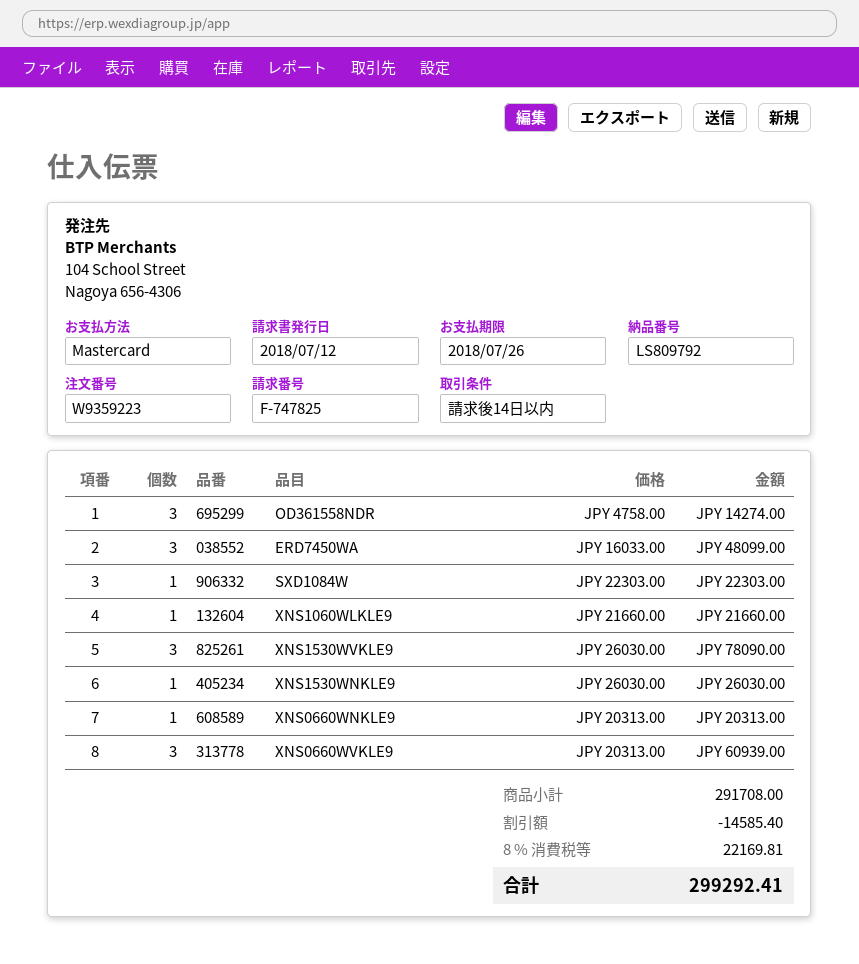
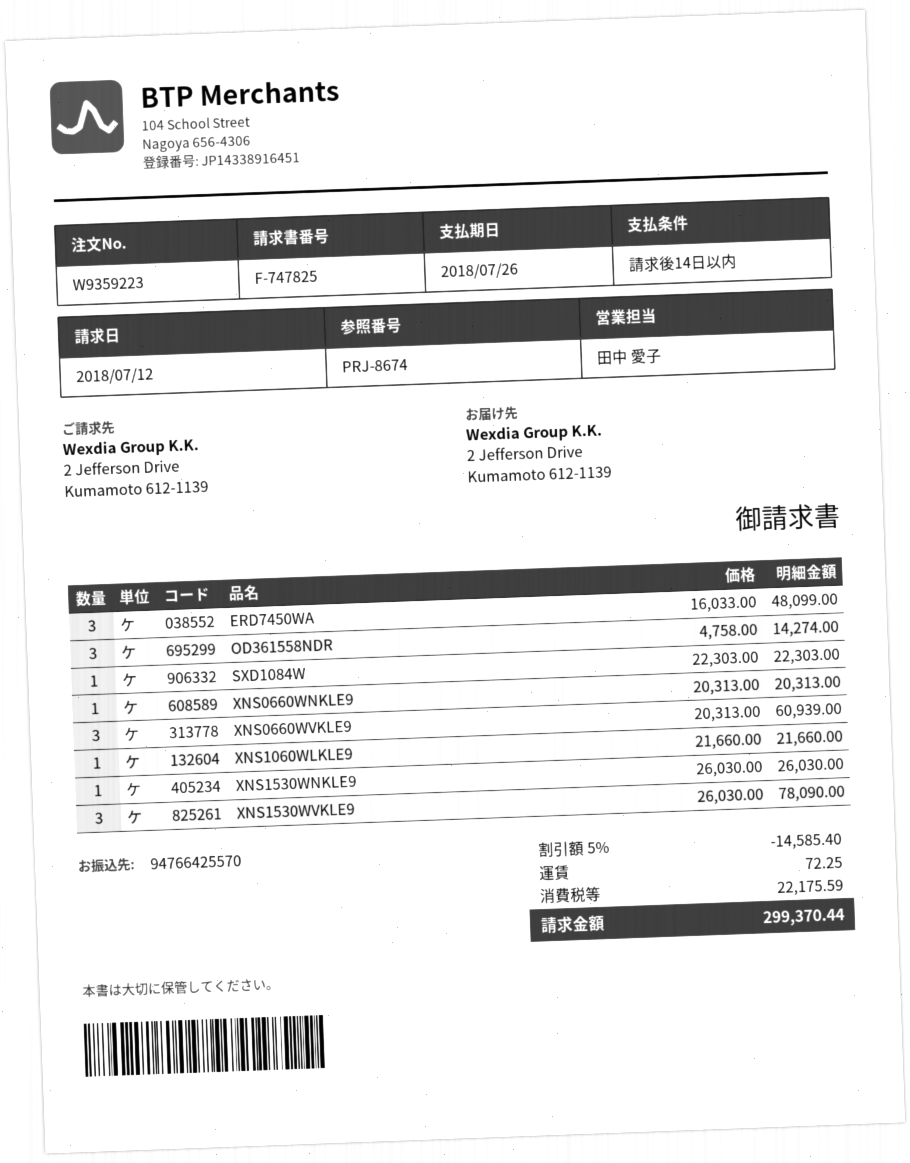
shipping: none -> 72.25
tax: 22169.81 -> 22175.59
total: 299292.41 -> 299370.44

